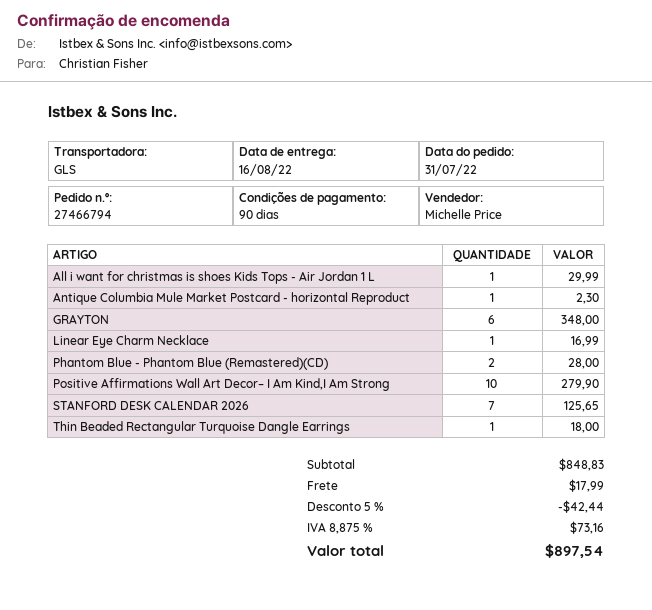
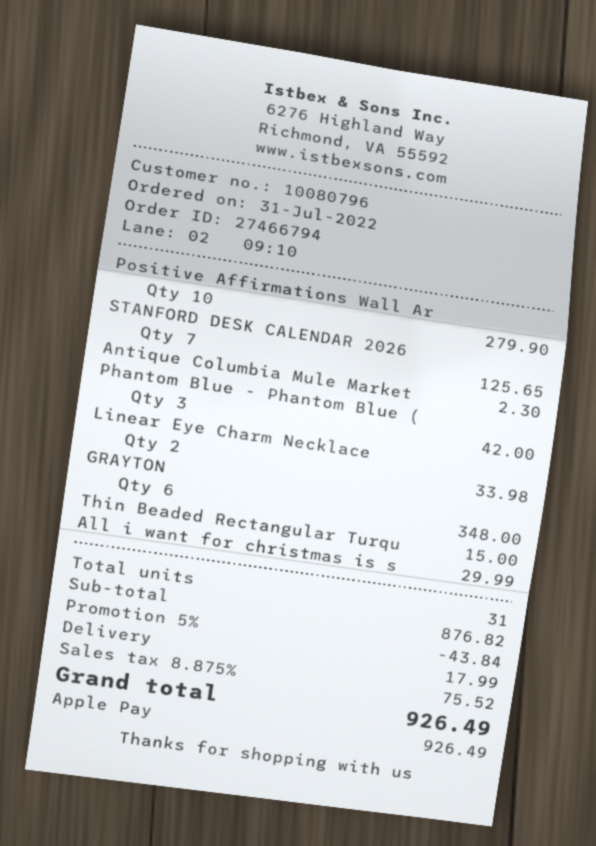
Linear Eye Charm Necklace: 1 for 16.99 -> 2 for 33.98
Phantom Blue - Phantom Blue (Remastered)(CD): 2 for 28.00 -> 3 for 42.00
Thin Beaded Rectangular Turquoise Dangle Earrings: 1 for 18.00 -> 1 for 15.00
subtotal: 848.83 -> 876.82
discount: 5% = 42.44 -> 5% = 43.84
tax: 8.875% = 73.16 -> 8.875% = 75.52
total: 897.54 -> 926.49

